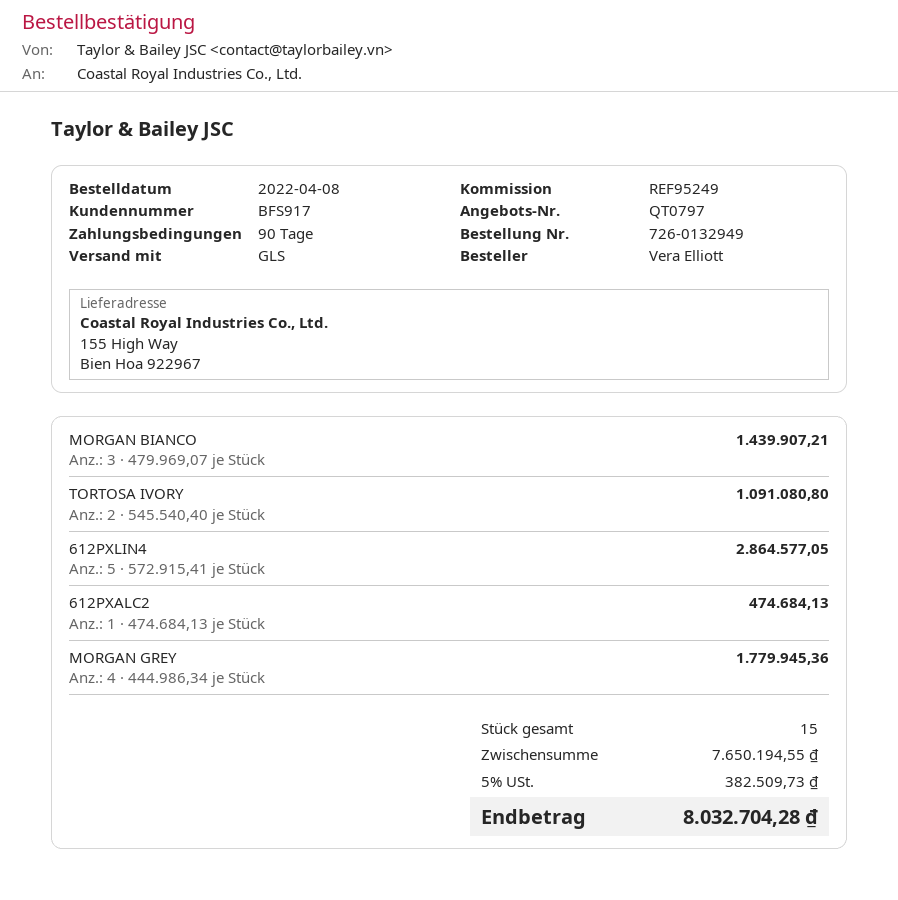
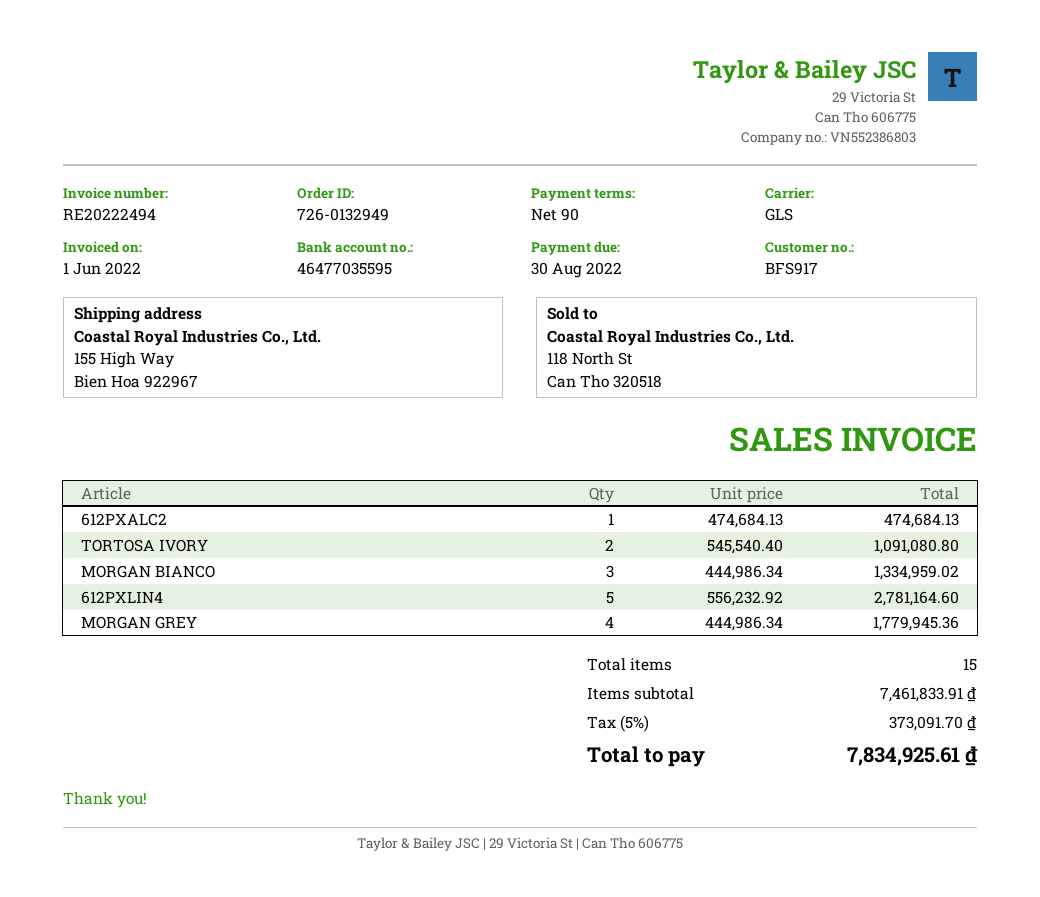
MORGAN BIANCO: 3 x 479969.07 = 1439907.21 -> 3 x 444986.34 = 1334959.02
612PXLIN4: 5 x 572915.41 = 2864577.05 -> 5 x 556232.92 = 2781164.60
subtotal: 7650194.55 -> 7461833.91
tax: 5% = 382509.73 -> 5% = 373091.70
total: 8032704.28 -> 7834925.61

